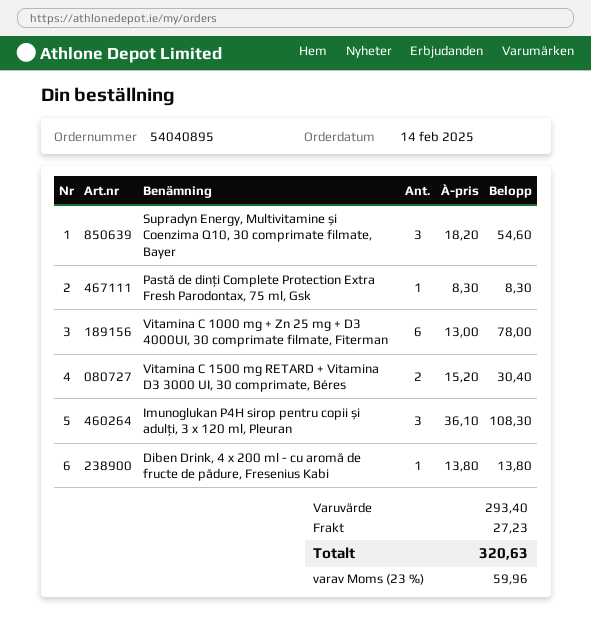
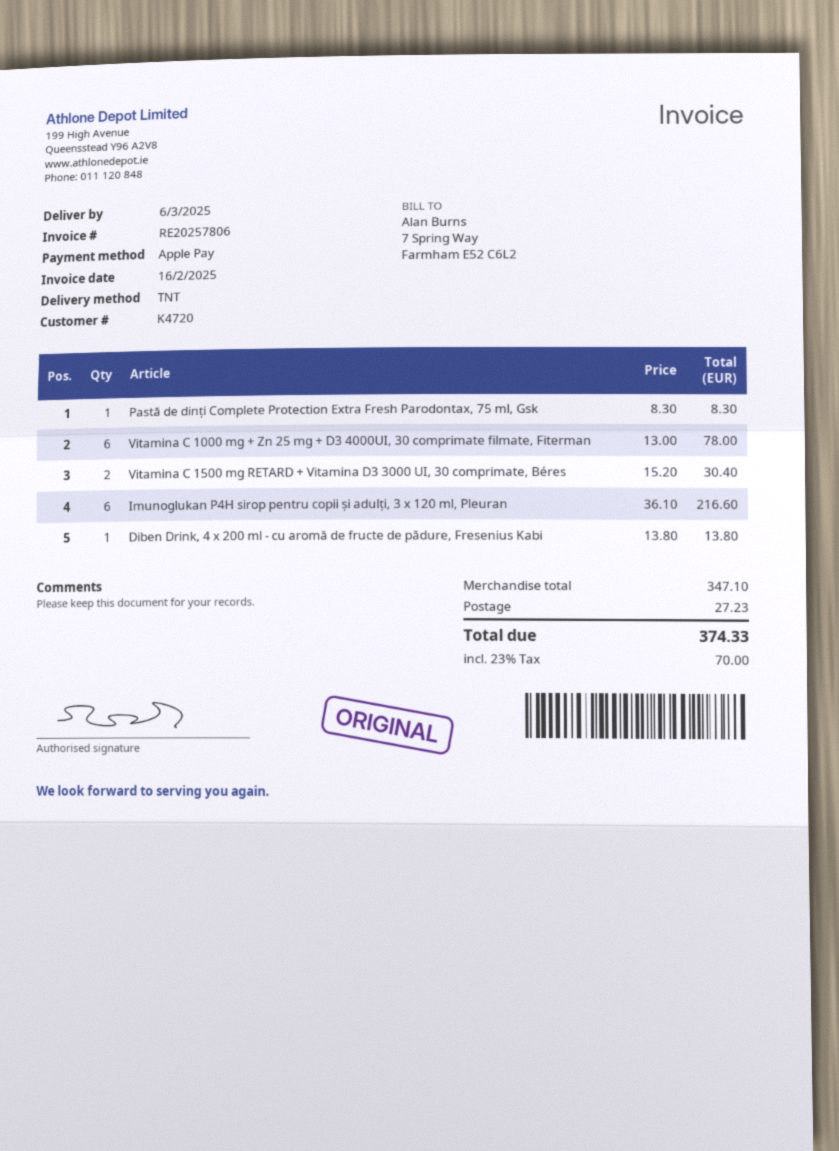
Supradyn Energy, Multivitamine și Coenzima Q10, 30 comprimate filmate, Bayer: 3 x 18.20 = 54.60 -> none
Imunoglukan P4H sirop pentru copii și adulți, 3 x 120 ml, Pleuran: 3 x 36.10 = 108.30 -> 6 x 36.10 = 216.60
subtotal: 293.40 -> 347.10
tax: 23% = 59.96 -> 23% = 70.00
total: 320.63 -> 374.33

